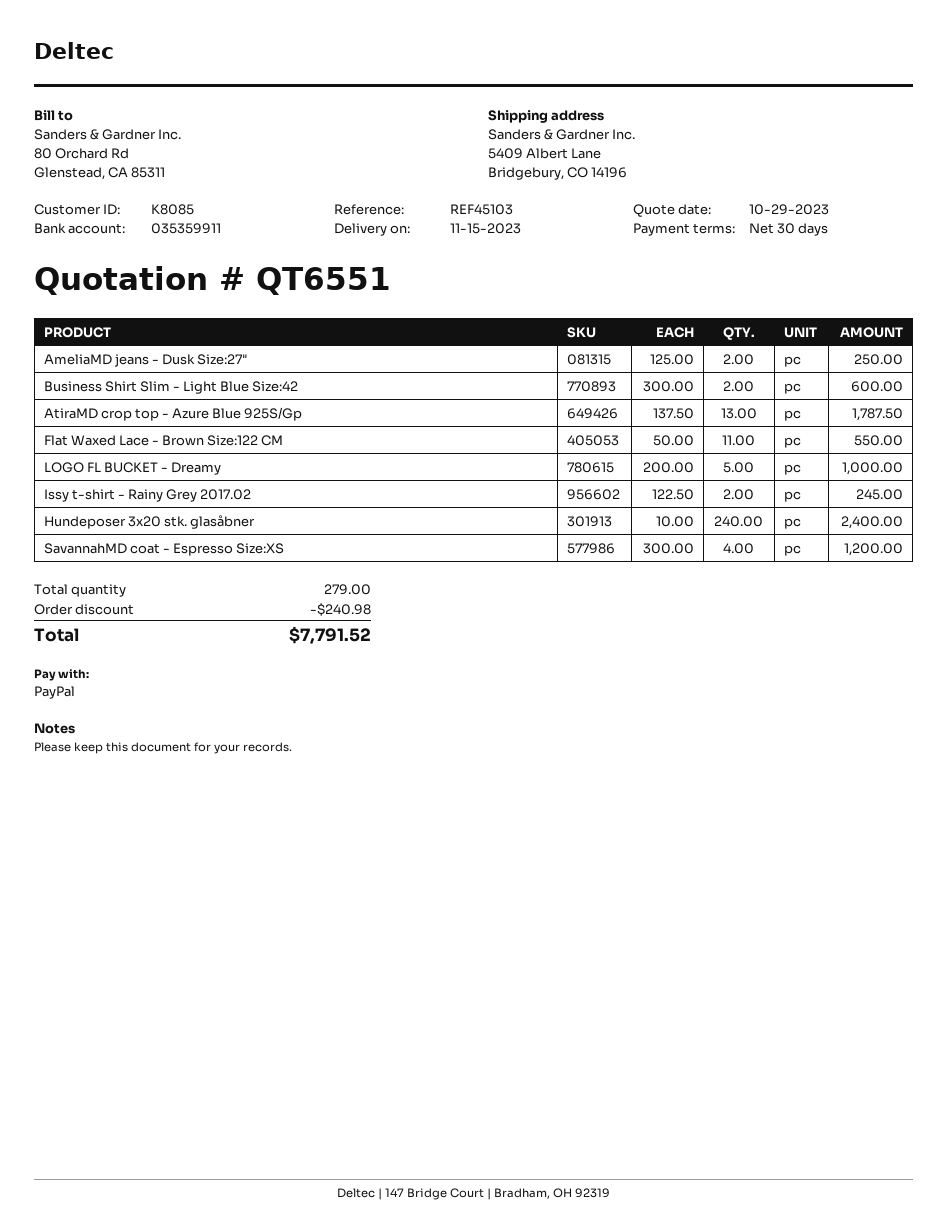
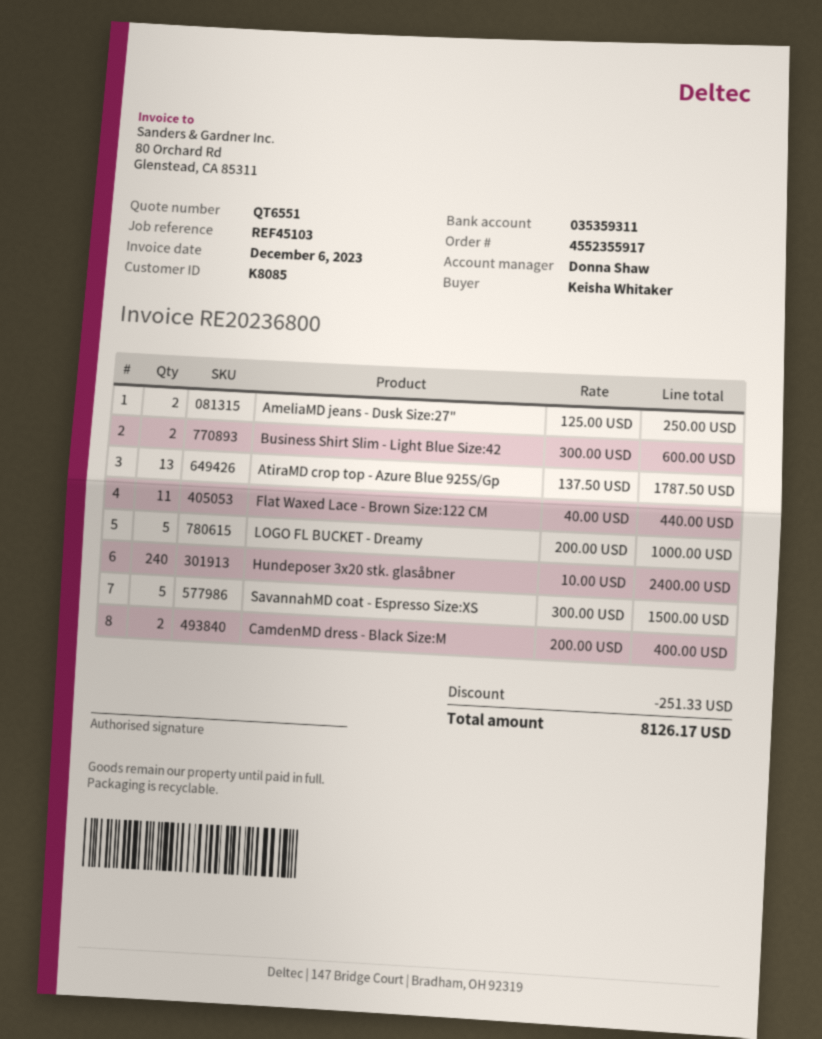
bank account: 035359911 -> 035359311
Flat Waxed Lace - Brown Size:122 CM: 11 x 50.00 = 550.00 -> 11 x 40.00 = 440.00
Issy t-shirt - Rainy Grey 2017.02: 2 x 122.50 = 245.00 -> none
SavannahMD coat - Espresso Size:XS: 4 x 300.00 = 1200.00 -> 5 x 300.00 = 1500.00
CamdenMD dress - Black Size:M: none -> 2 x 200.00 = 400.00
discount: 240.98 -> 251.33
total: 7791.52 -> 8126.17

